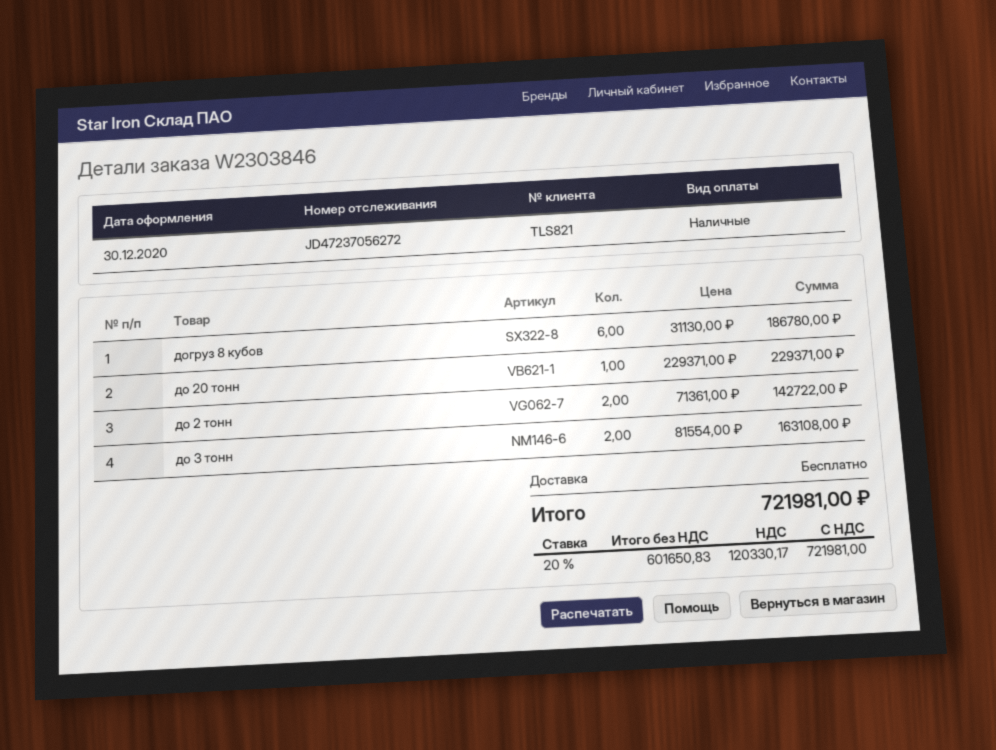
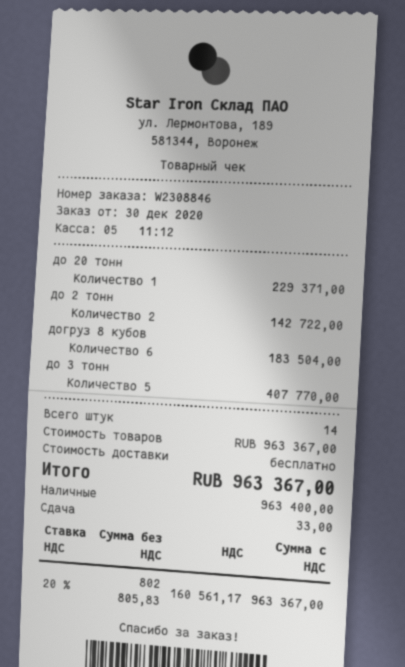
order number: W2303846 -> W2308846
догруз 8 кубов: 6 for 186780.00 -> 6 for 183504.00
до 3 тонн: 2 for 163108.00 -> 5 for 407770.00
net: 601650.83 -> 802805.83
tax: 20% = 120330.17 -> 20% = 160561.17
total: 721981.00 -> 963367.00

